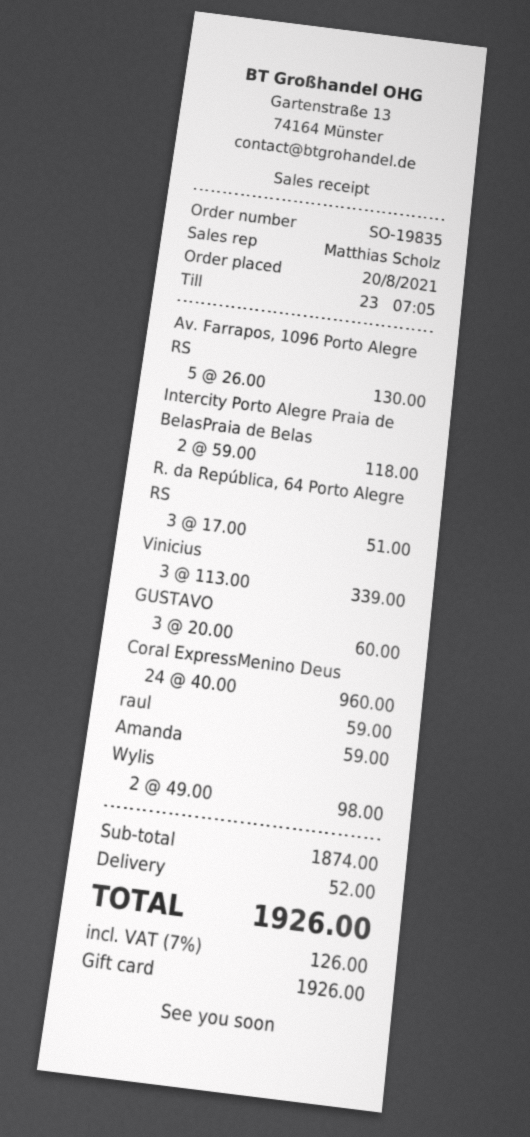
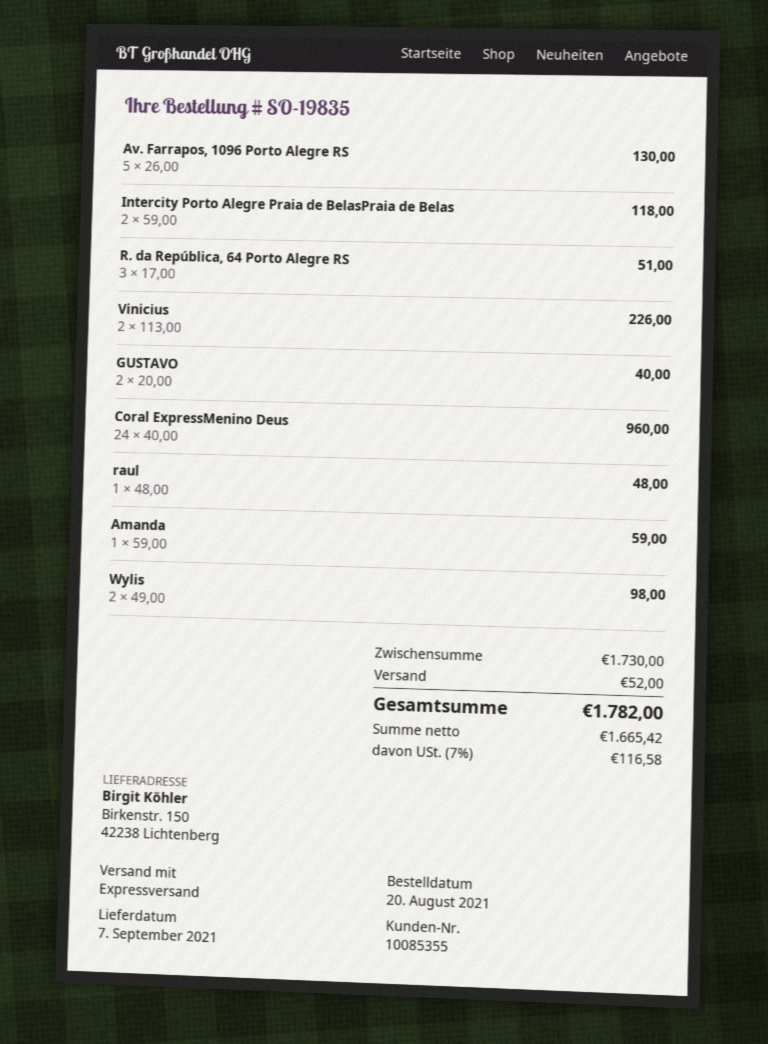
Vinicius: 3 x 113.00 = 339.00 -> 2 x 113.00 = 226.00
GUSTAVO: 3 x 20.00 = 60.00 -> 2 x 20.00 = 40.00
raul: 1 x 59.00 = 59.00 -> 1 x 48.00 = 48.00
subtotal: 1874.00 -> 1730.00
tax: 7% = 126.00 -> 7% = 116.58
total: 1926.00 -> 1782.00

